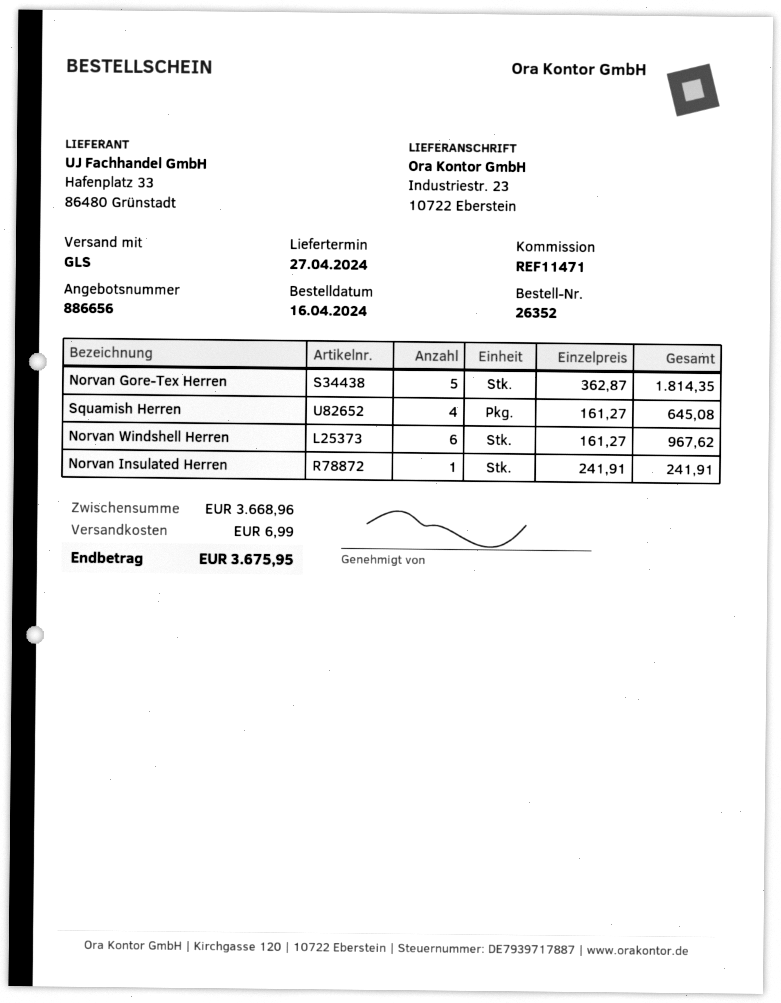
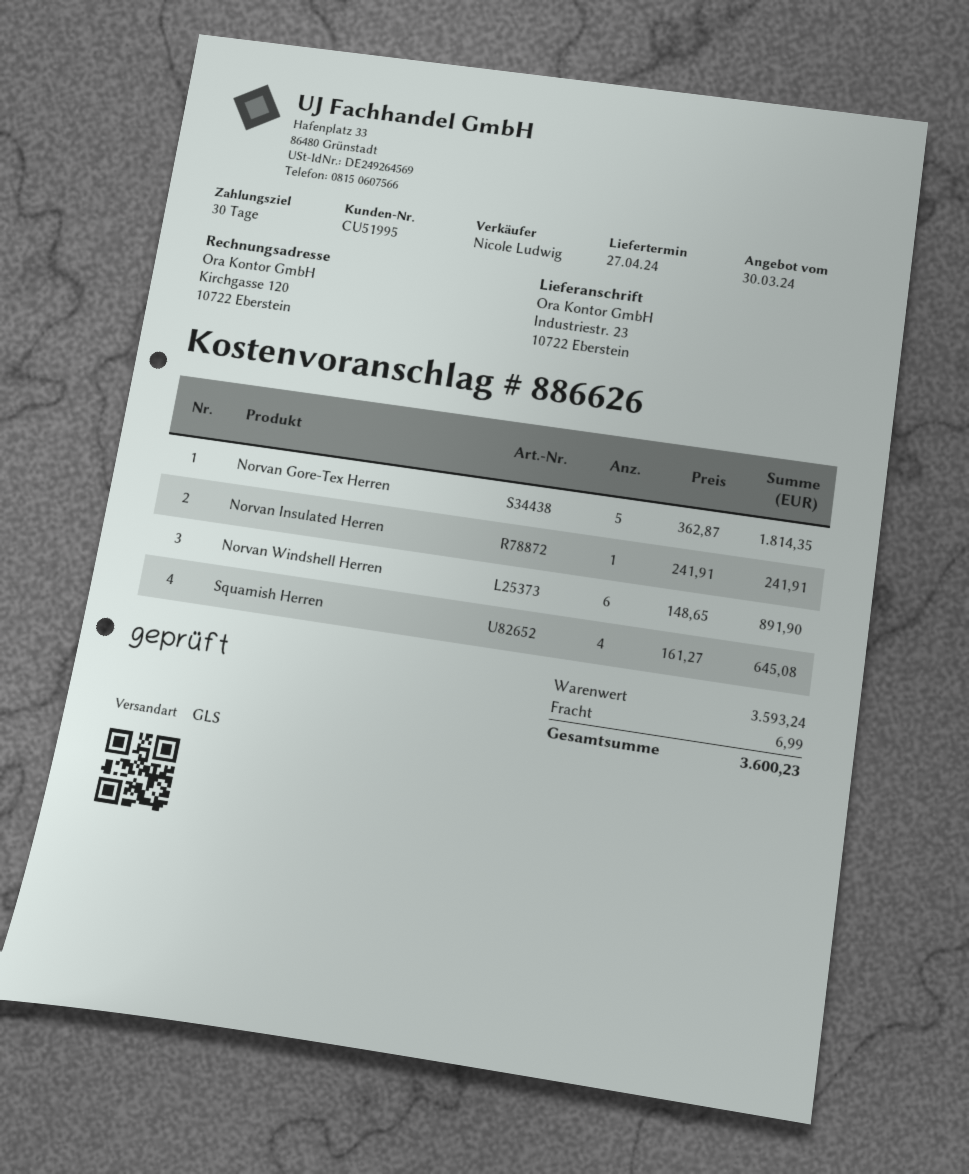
quote number: 886656 -> 886626
Norvan Windshell Herren: 6 x 161.27 = 967.62 -> 6 x 148.65 = 891.90
subtotal: 3668.96 -> 3593.24
total: 3675.95 -> 3600.23

